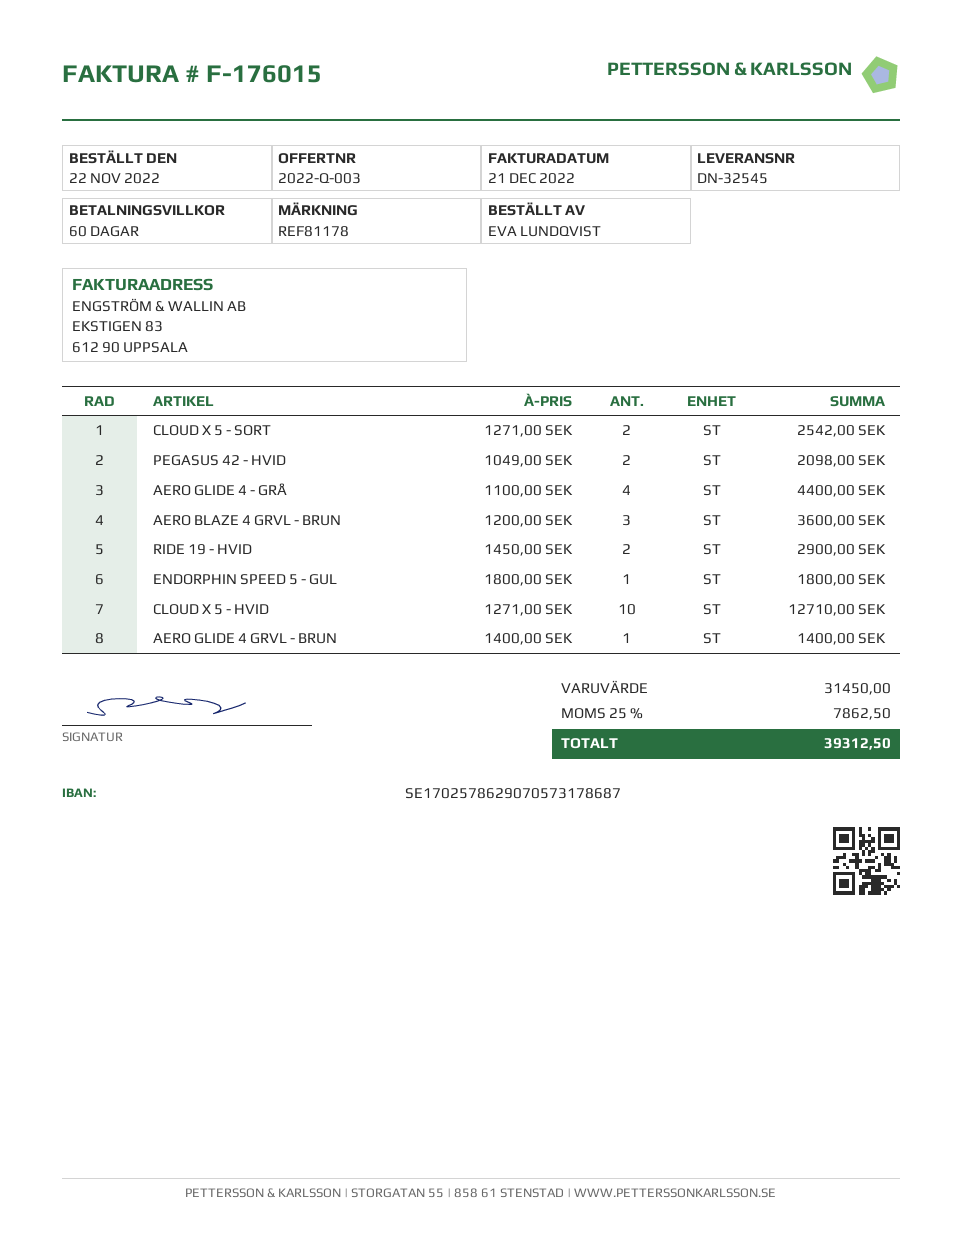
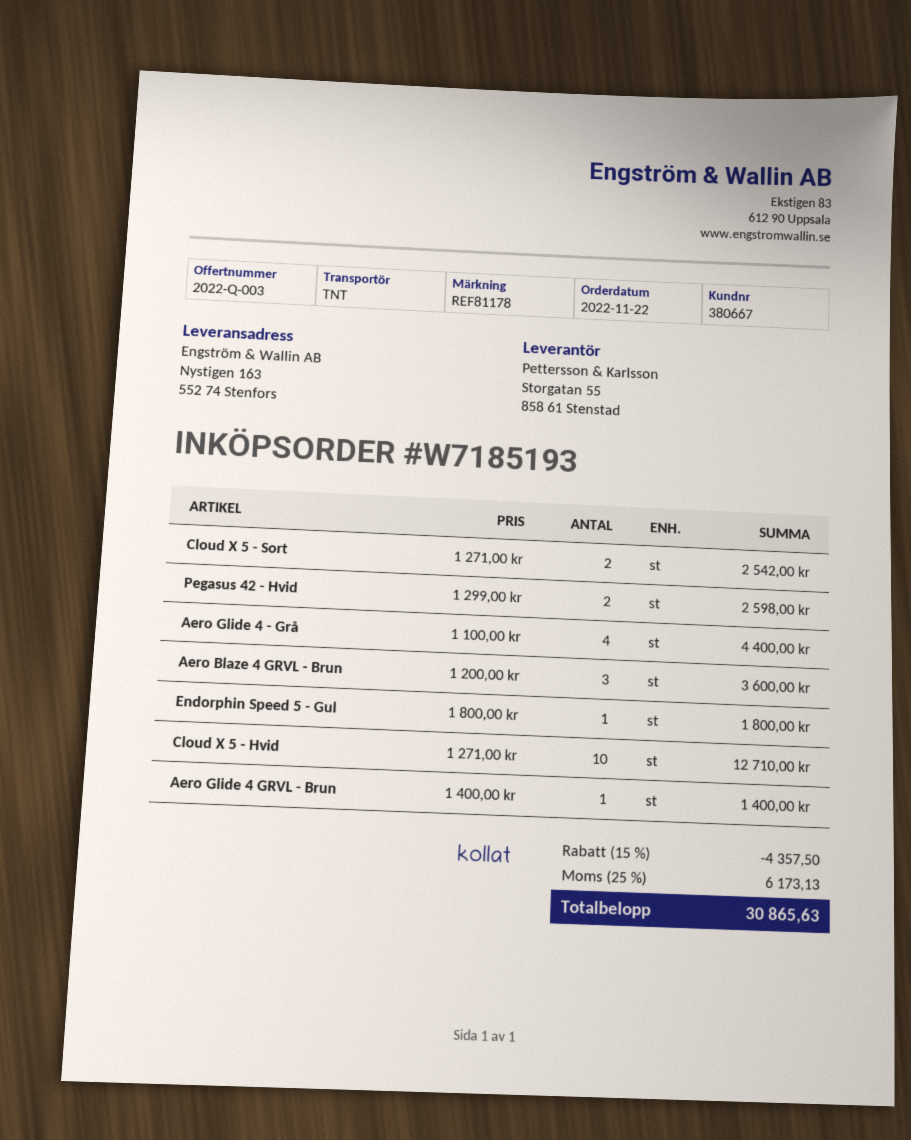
PEGASUS 42 - HVID: 2 x 1049.00 = 2098.00 -> 2 x 1299.00 = 2598.00
RIDE 19 - HVID: 2 x 1450.00 = 2900.00 -> none
discount: none -> 15% = 4357.50
tax: 25% = 7862.50 -> 25% = 6173.13
total: 39312.50 -> 30865.63

